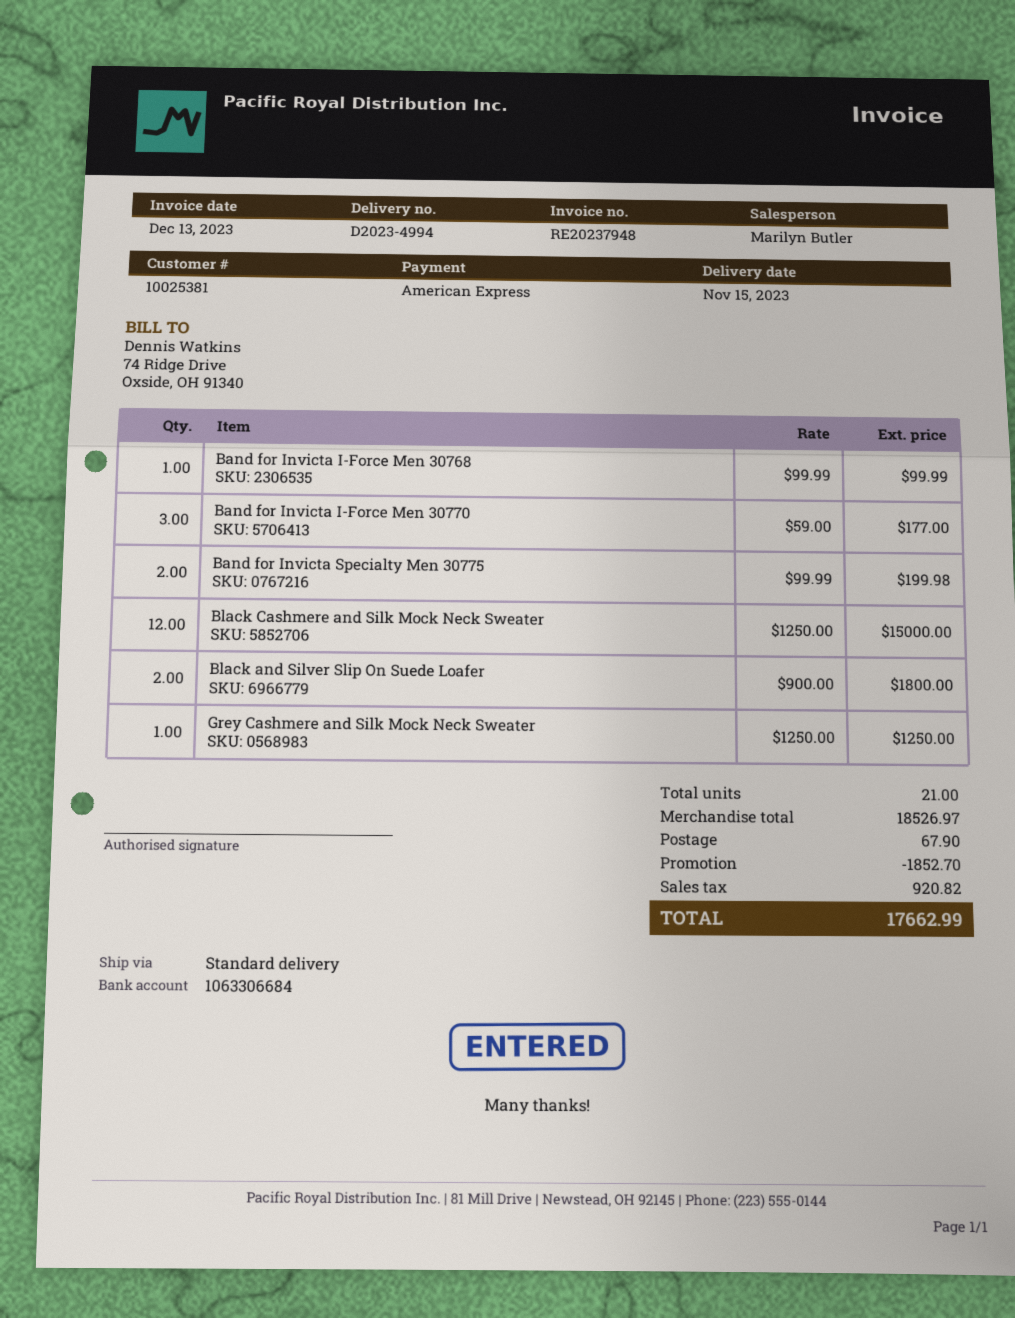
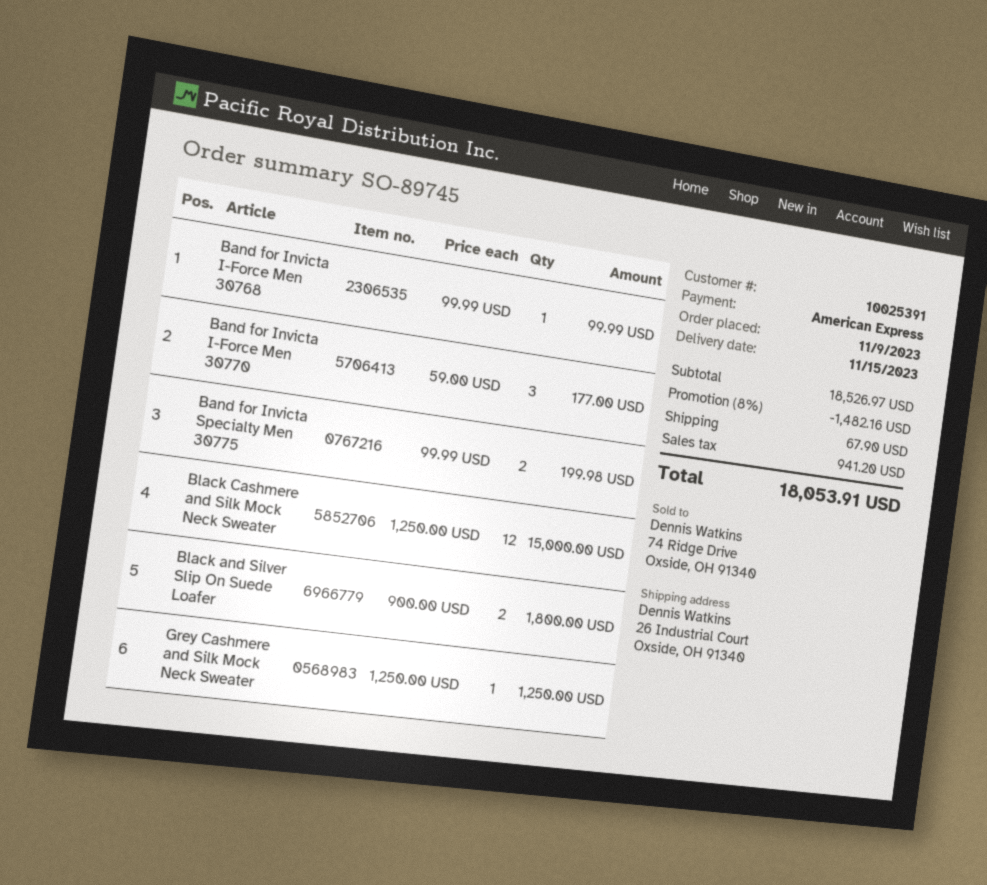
customer number: 10025381 -> 10025391
discount: 1852.70 -> 1482.16
tax: 920.82 -> 941.20
total: 17662.99 -> 18053.91

